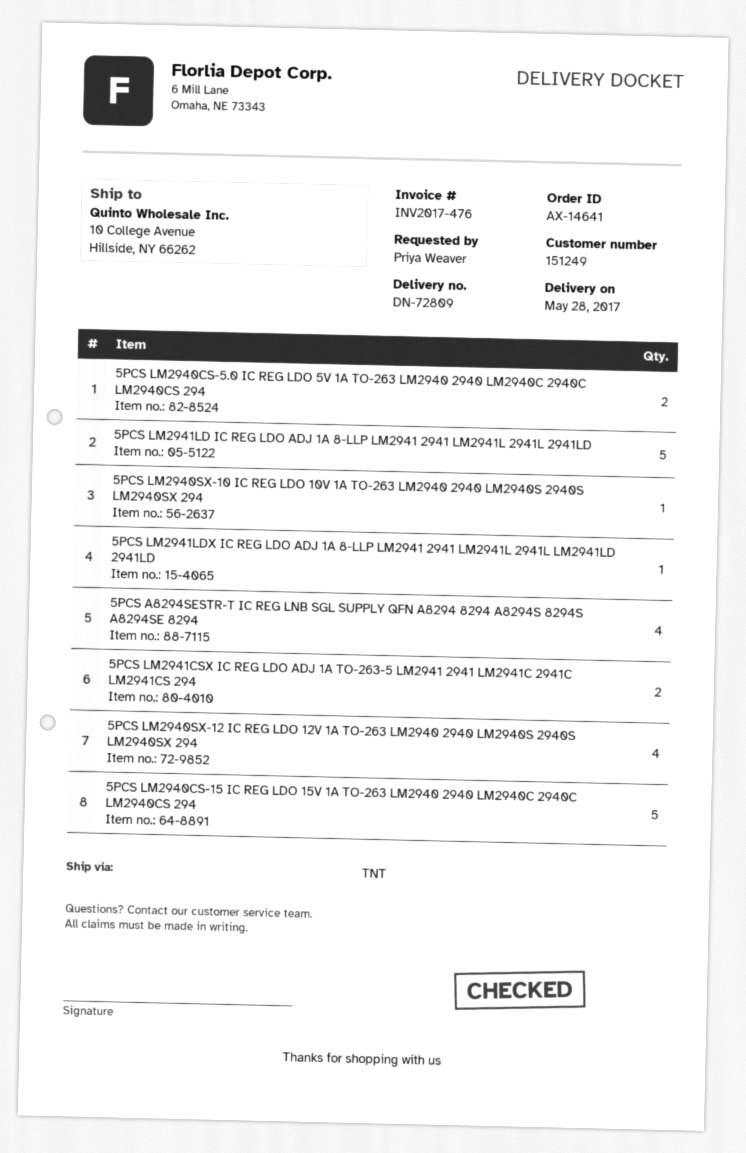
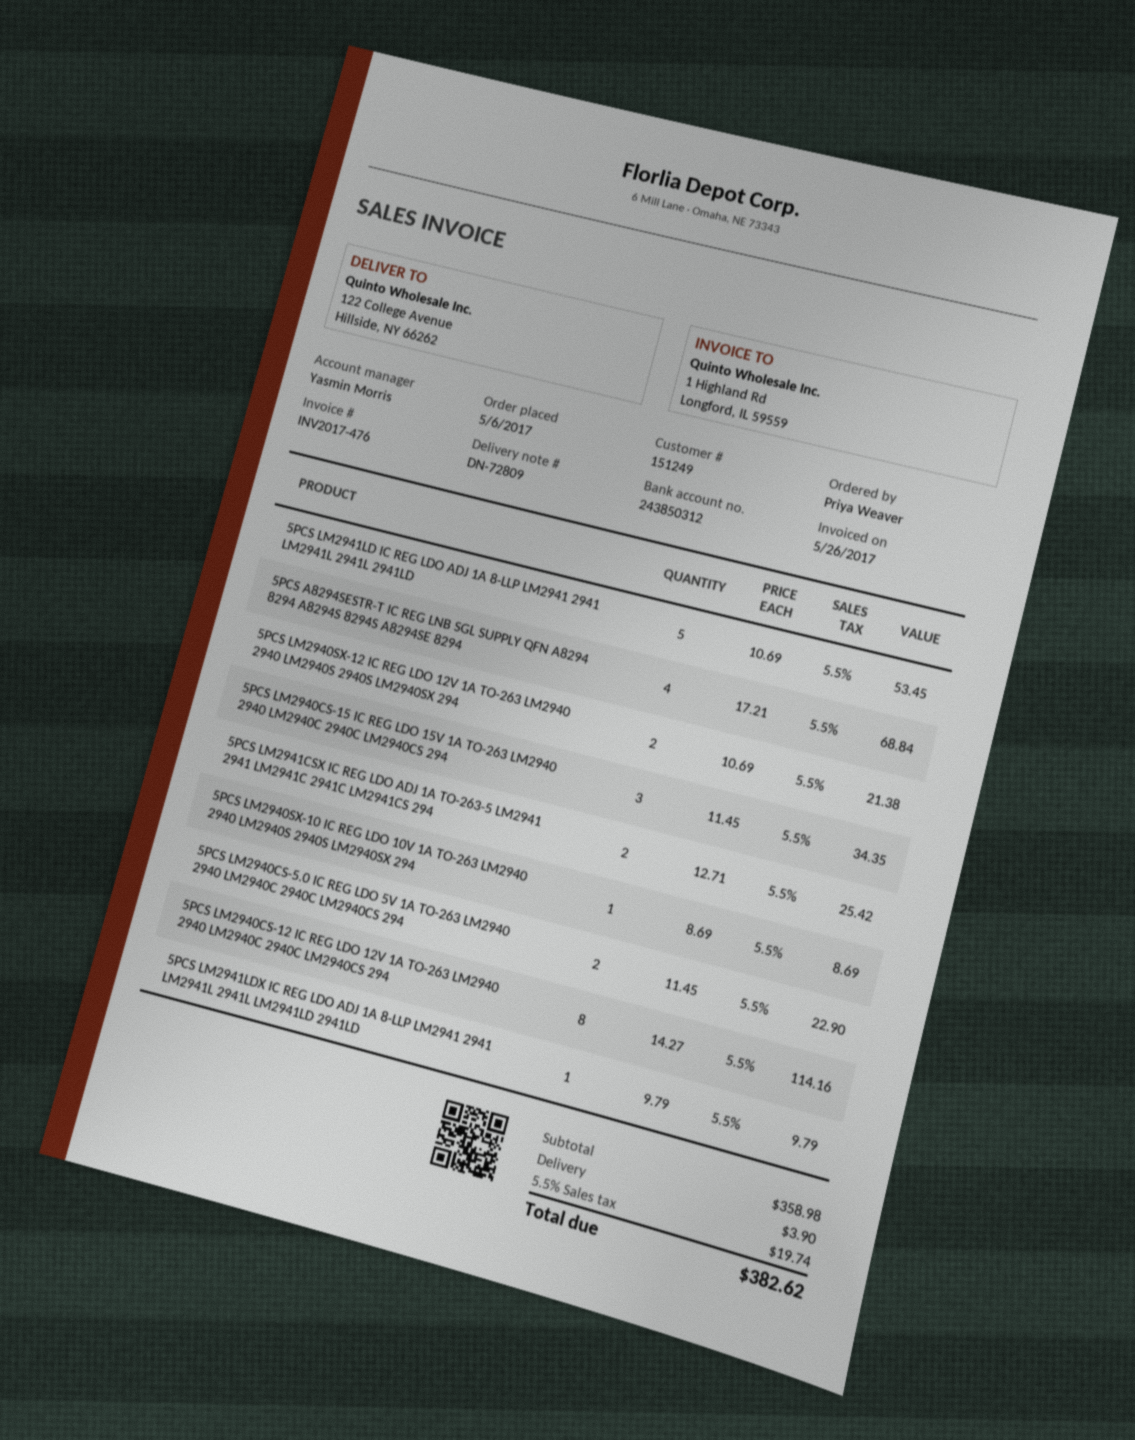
ship to: 10 College Avenue, Hillside, NY 66262 -> 122 College Avenue, Hillside, NY 66262
5PCS LM2940SX-12 IC REG LDO 12V 1A TO-263 LM2940 2940 LM2940S 2940S LM2940SX 294: 4 -> 2
5PCS LM2940CS-15 IC REG LDO 15V 1A TO-263 LM2940 2940 LM2940C 2940C LM2940CS 294: 5 -> 3
5PCS LM2940CS-12 IC REG LDO 12V 1A TO-263 LM2940 2940 LM2940C 2940C LM2940CS 294: none -> 8

